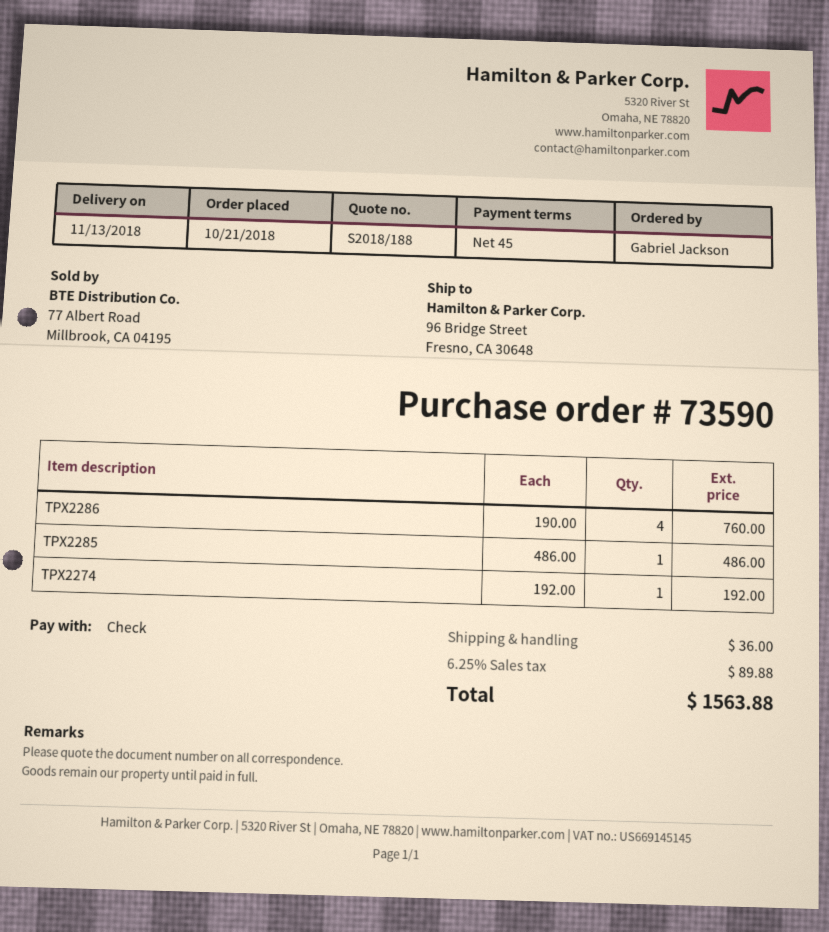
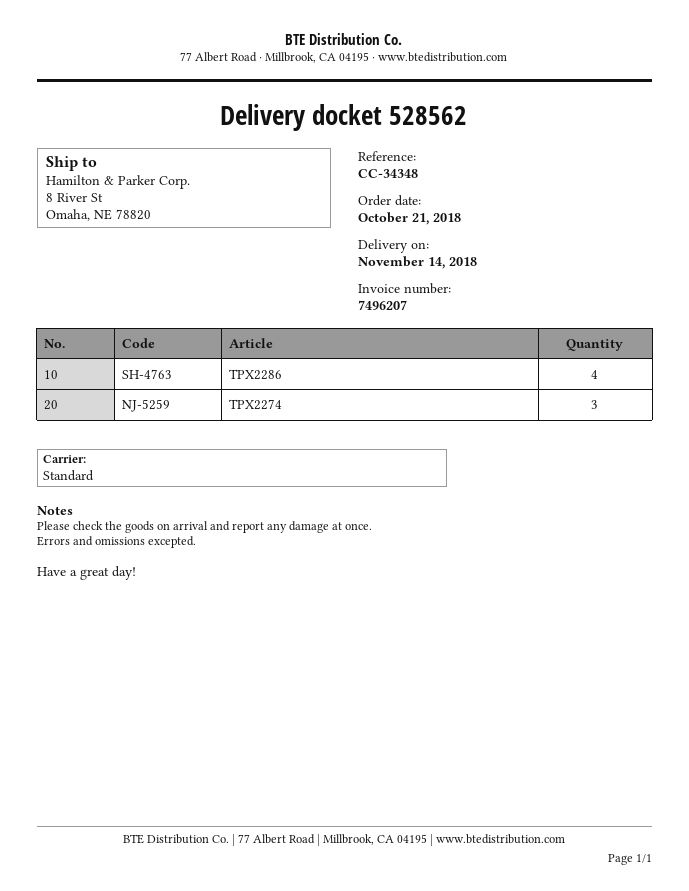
delivery date: 2018-11-13 -> 2018-11-14
ship to: 96 Bridge Street, Fresno, CA 30648 -> 8 River St, Omaha, NE 78820
TPX2285: 1 -> none
TPX2274: 1 -> 3

